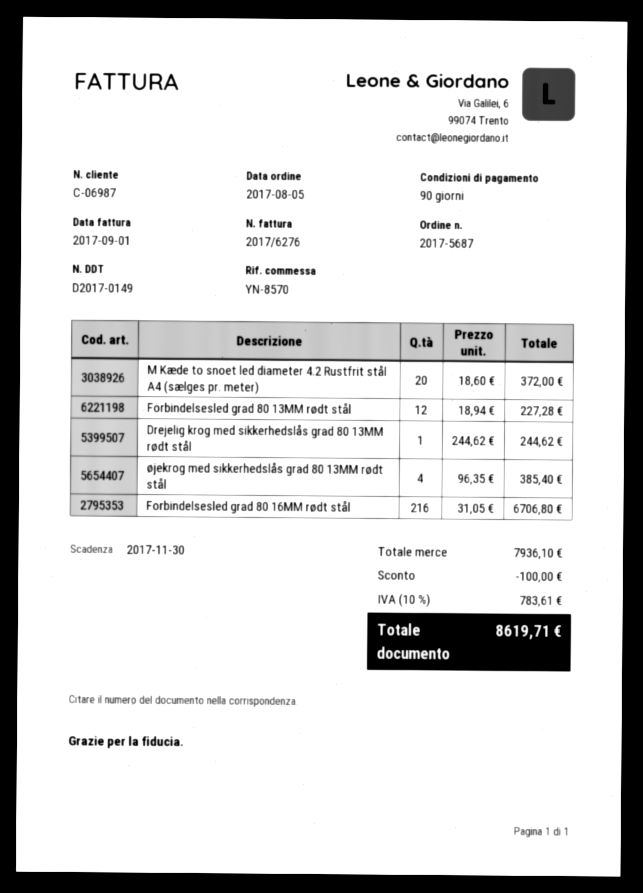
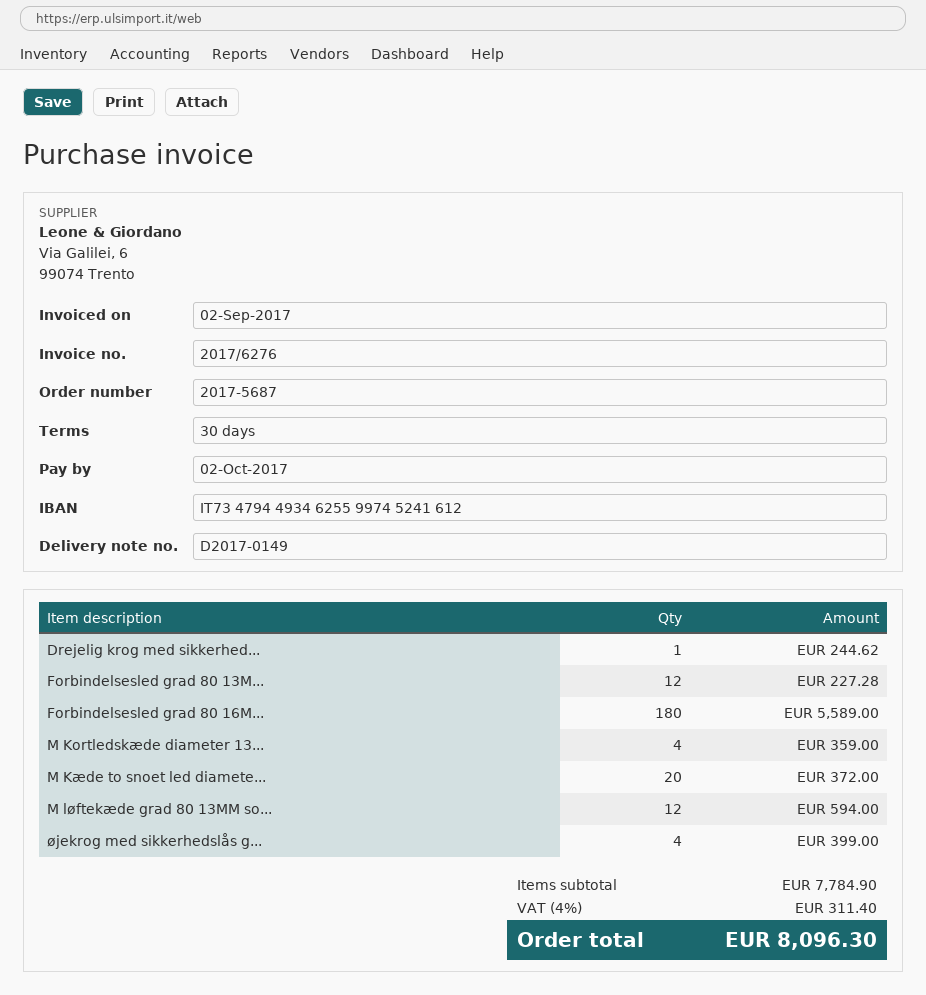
invoice date: 2017-09-01 -> 2017-09-02
payment terms: 90 days -> 30 days
due date: 2017-11-30 -> 2017-10-02
øjekrog med sikkerhedslås grad 80 13MM rødt stål: 4 for 385.40 -> 4 for 399.00
Forbindelsesled grad 80 16MM rødt stål: 216 for 6706.80 -> 180 for 5589.00
M Kortledskæde diameter 13...: none -> 4 for 359.00
M løftekæde grad 80 13MM so...: none -> 12 for 594.00
subtotal: 7936.10 -> 7784.90
discount: 100.00 -> none
tax: 10% = 783.61 -> 4% = 311.40
total: 8619.71 -> 8096.30

